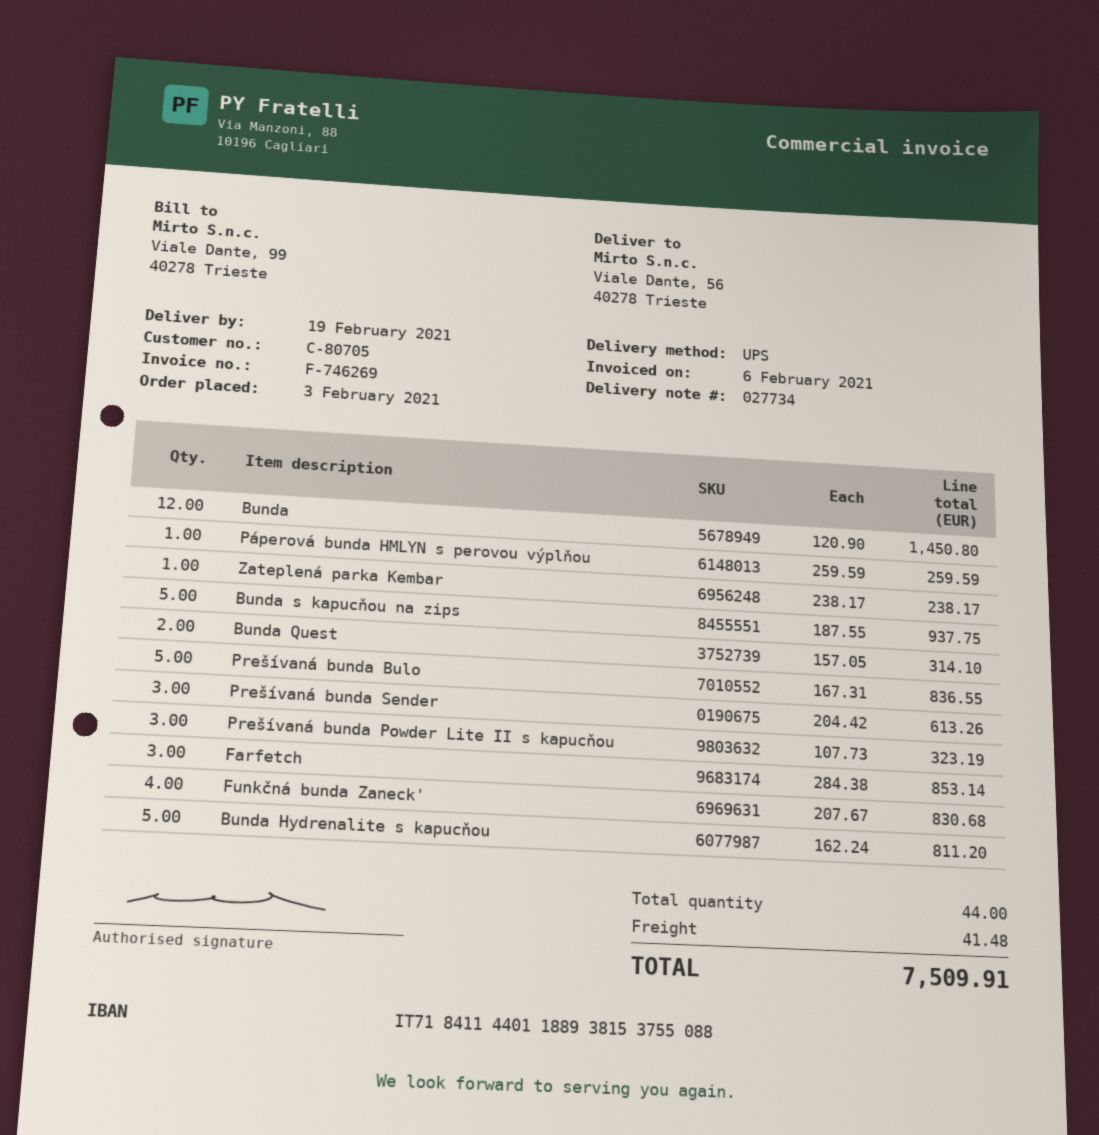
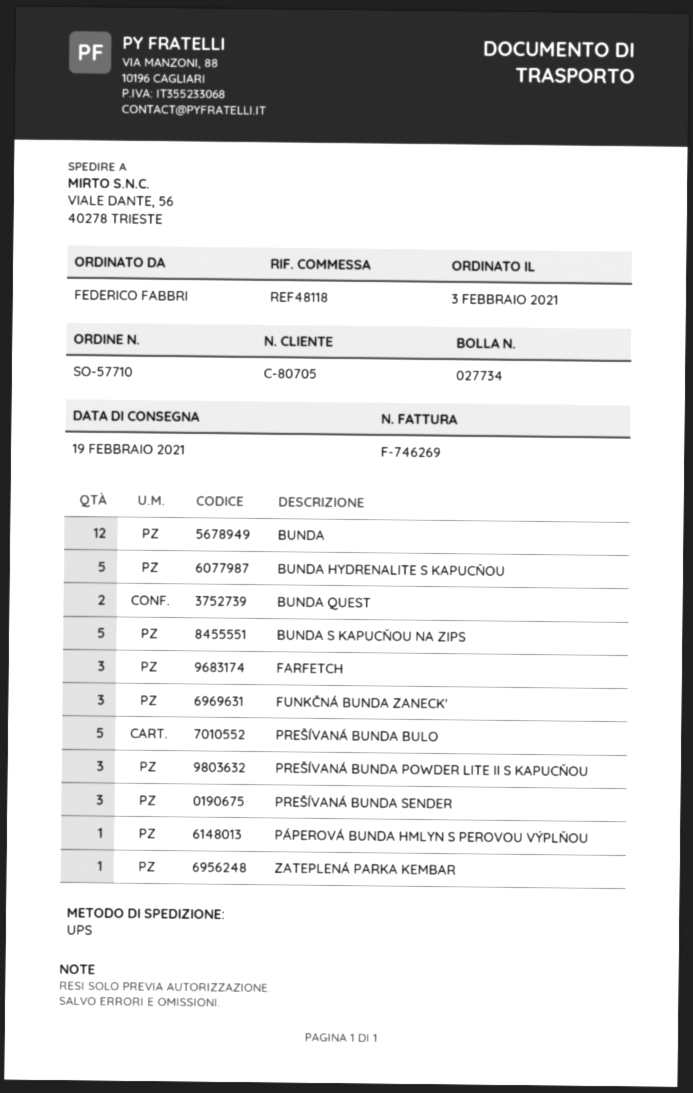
Funkčná bunda Zaneck': 4 -> 3

